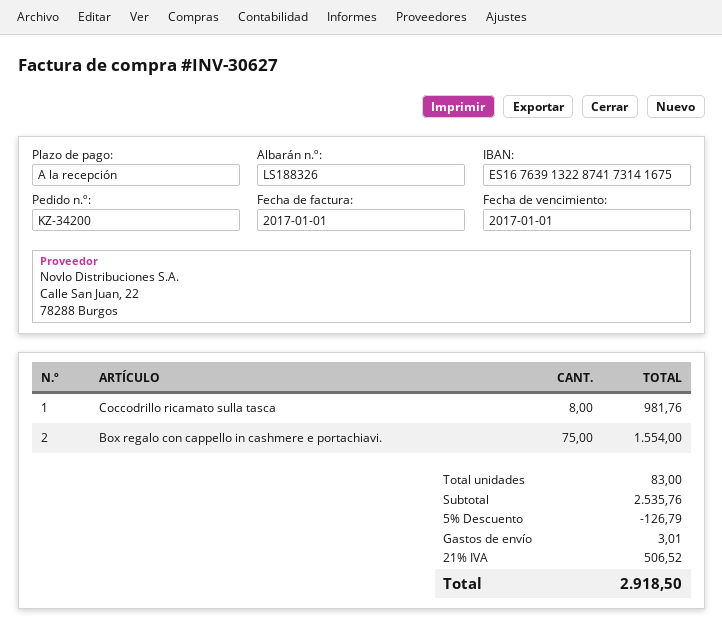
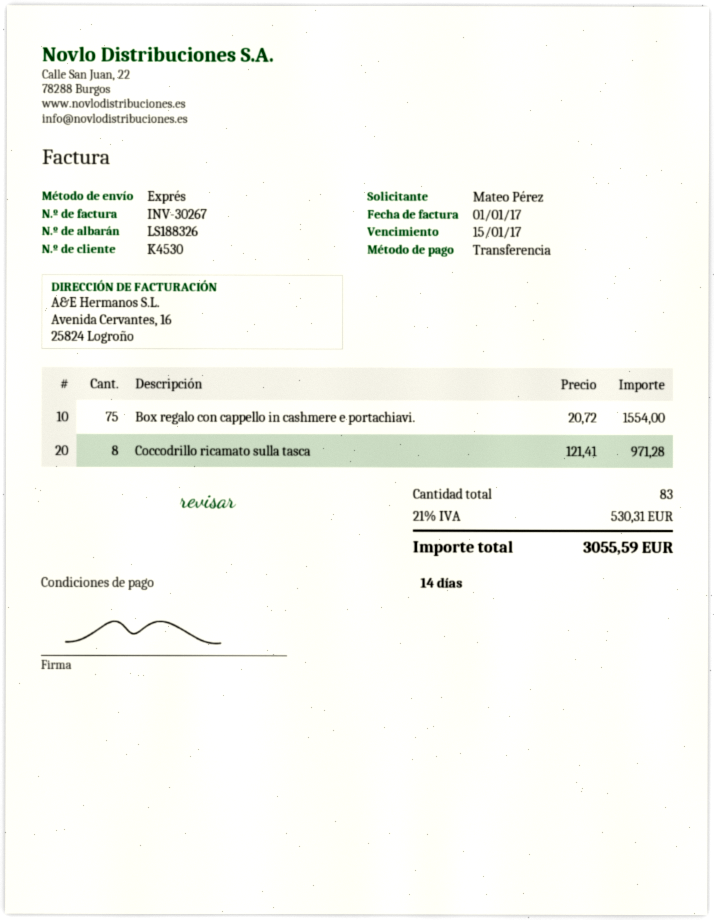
invoice number: INV-30627 -> INV-30267
payment terms: on receipt -> 14 days
due date: 2017-01-01 -> 2017-01-15
Coccodrillo ricamato sulla tasca: 8 for 981.76 -> 8 for 971.28
discount: 5% = 126.79 -> none
shipping: 3.01 -> none
tax: 21% = 506.52 -> 21% = 530.31
total: 2918.50 -> 3055.59

